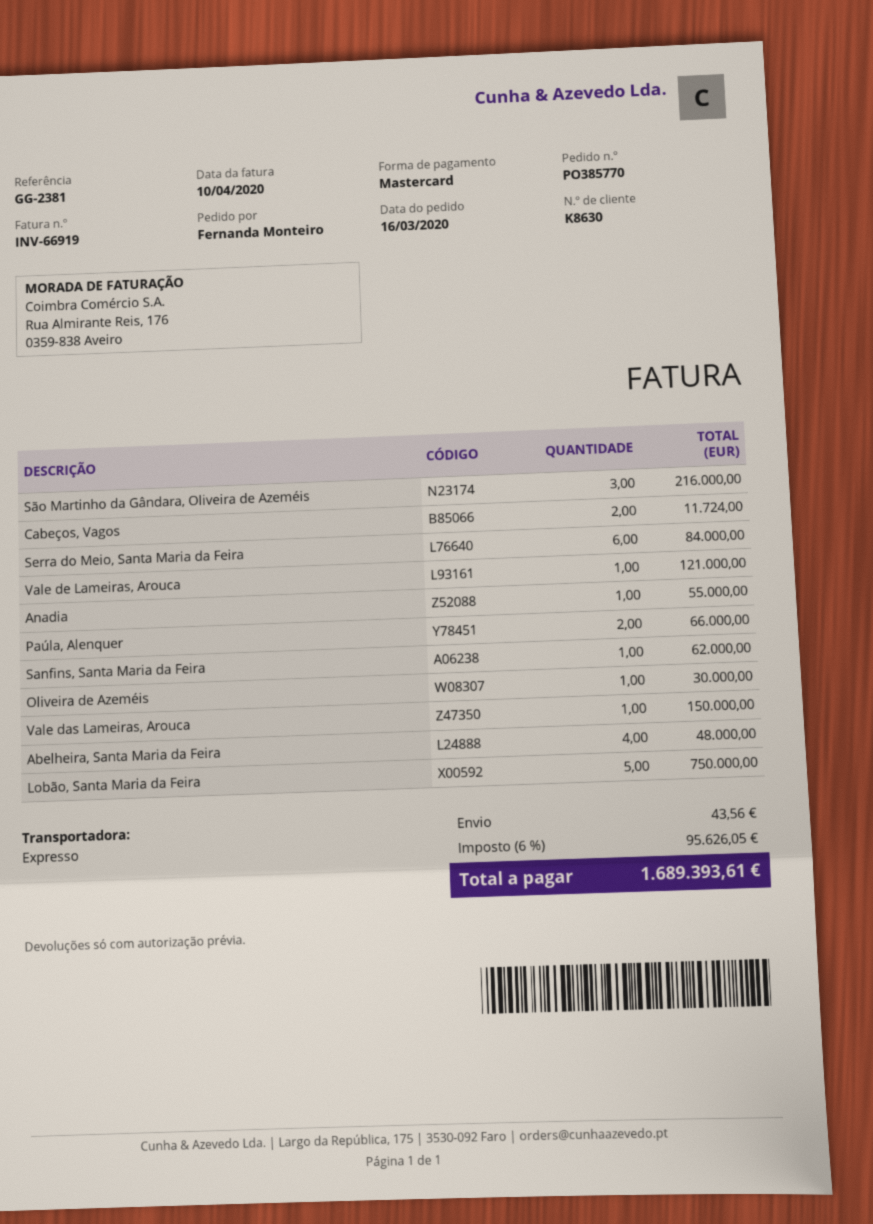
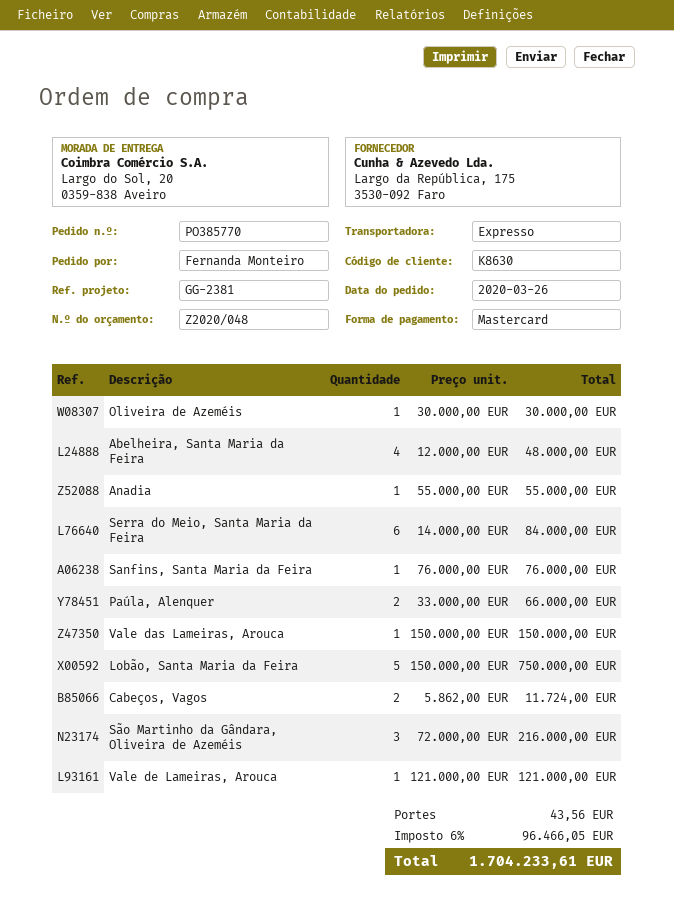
order date: 2020-03-16 -> 2020-03-26
Sanfins, Santa Maria da Feira: 1 for 62000.00 -> 1 for 76000.00
tax: 6% = 95626.05 -> 6% = 96466.05
total: 1689393.61 -> 1704233.61

